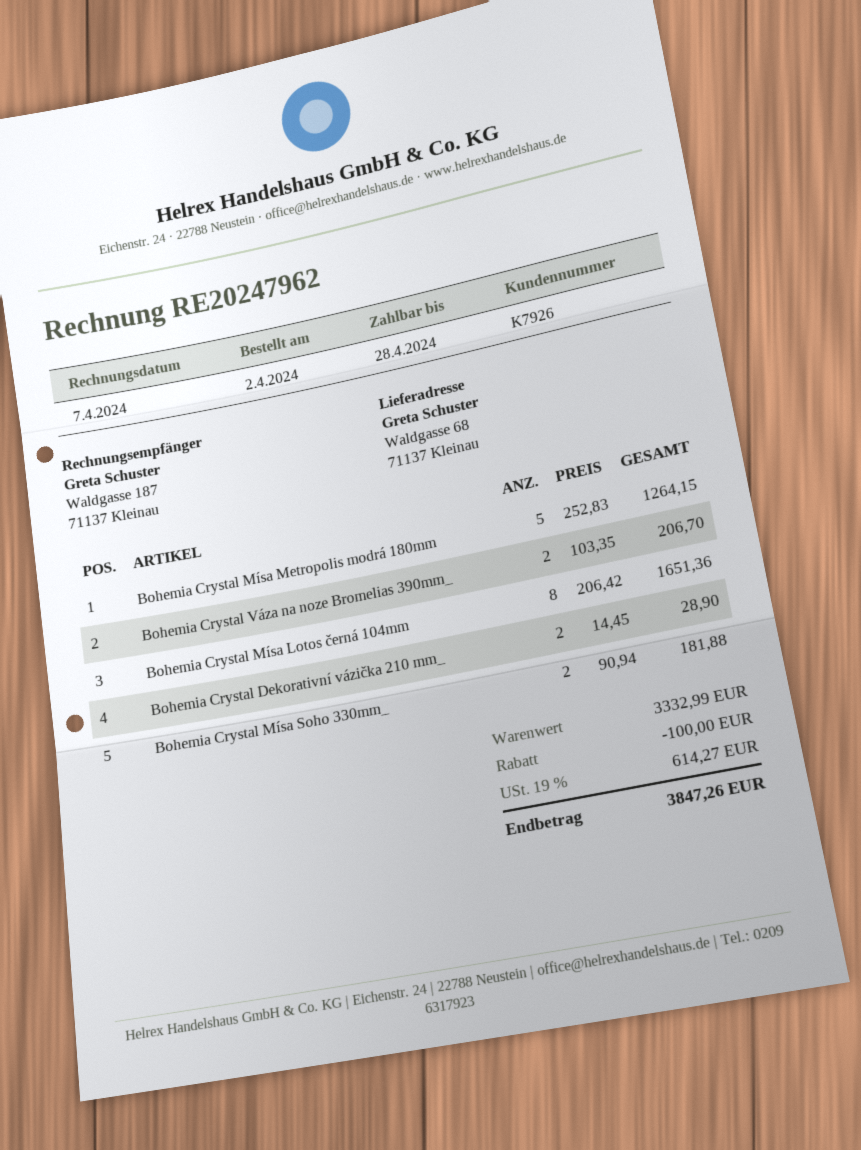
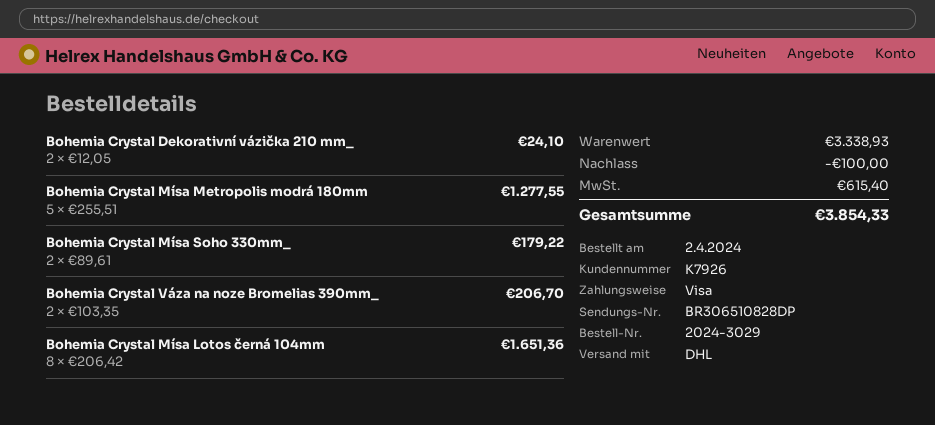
Bohemia Crystal Mísa Metropolis modrá 180mm: 5 x 252.83 = 1264.15 -> 5 x 255.51 = 1277.55
Bohemia Crystal Dekorativní vázička 210 mm_: 2 x 14.45 = 28.90 -> 2 x 12.05 = 24.10
Bohemia Crystal Mísa Soho 330mm_: 2 x 90.94 = 181.88 -> 2 x 89.61 = 179.22
subtotal: 3332.99 -> 3338.93
tax: 614.27 -> 615.40
total: 3847.26 -> 3854.33

